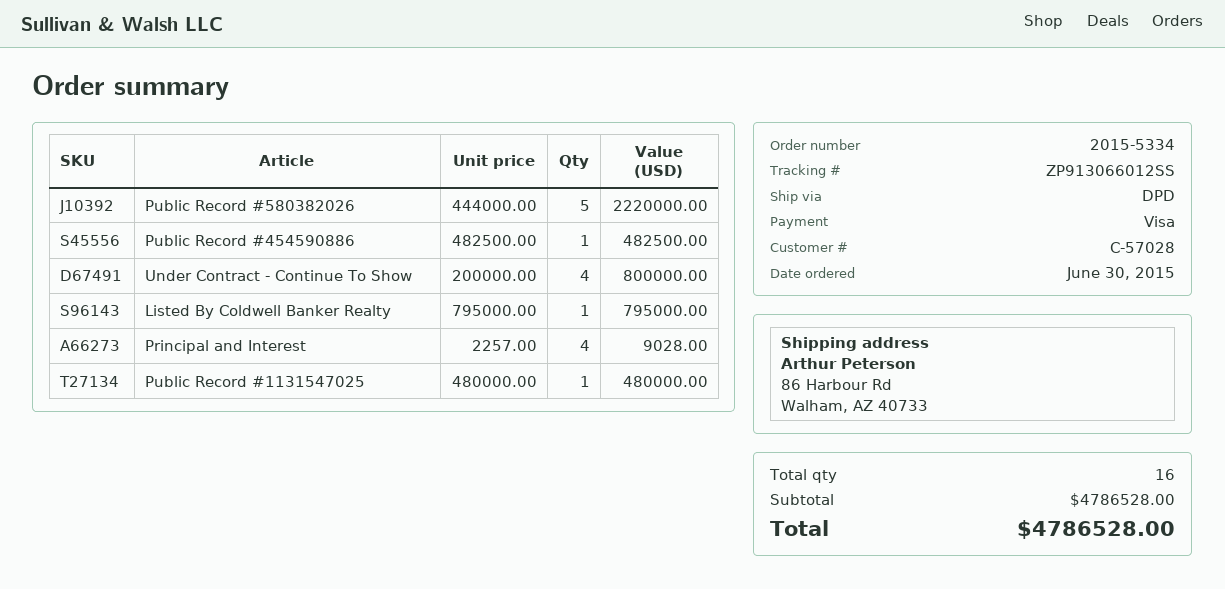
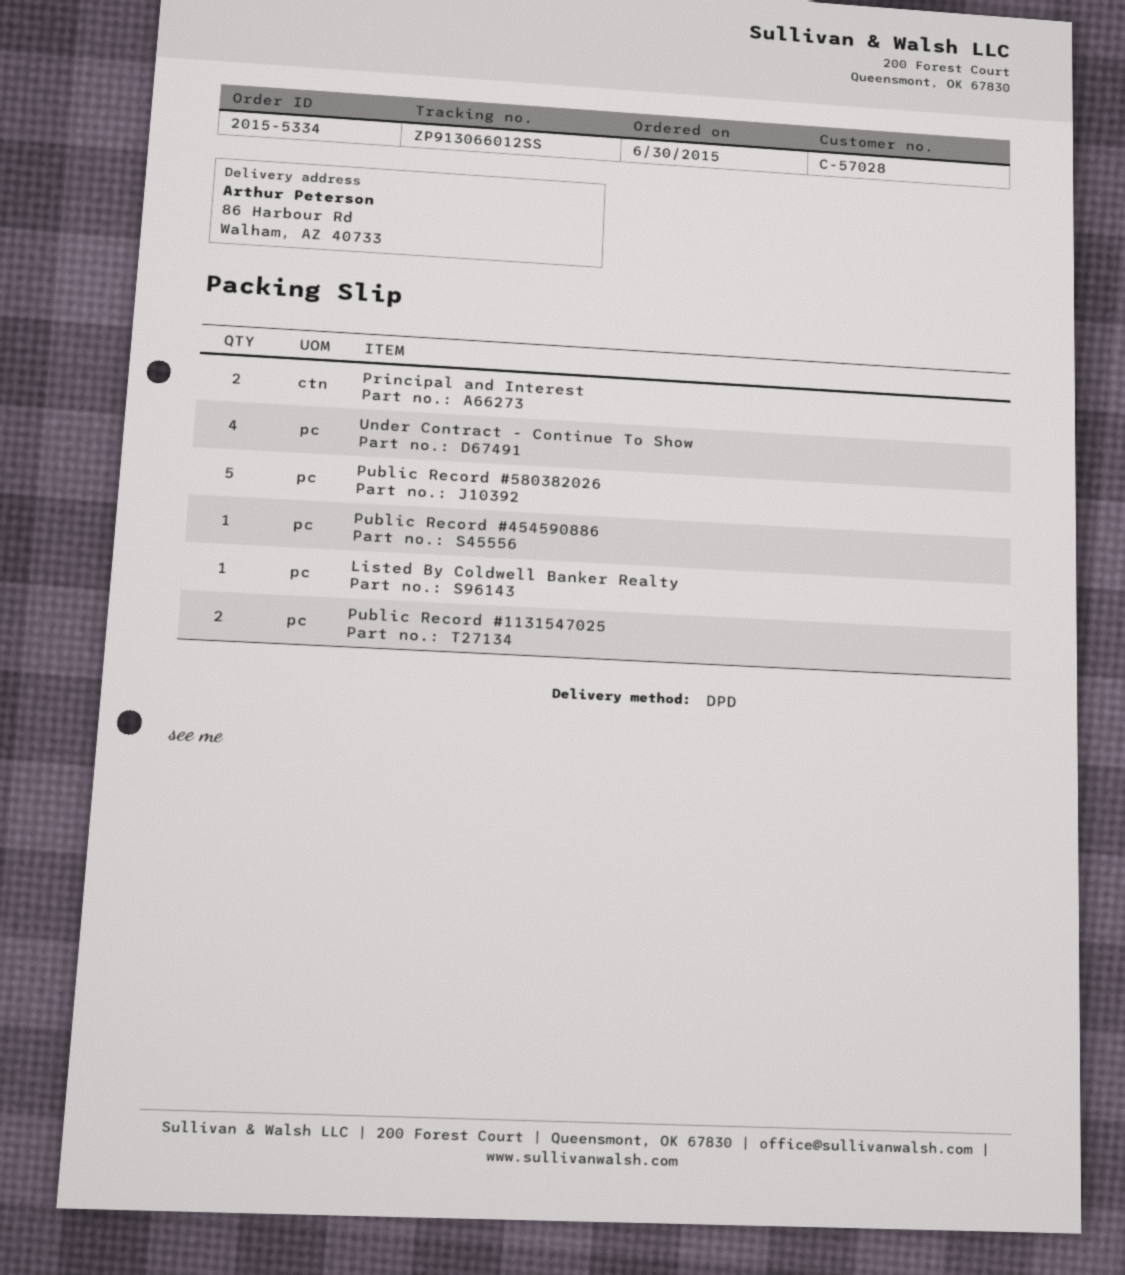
Principal and Interest: 4 -> 2
Public Record #1131547025: 1 -> 2

